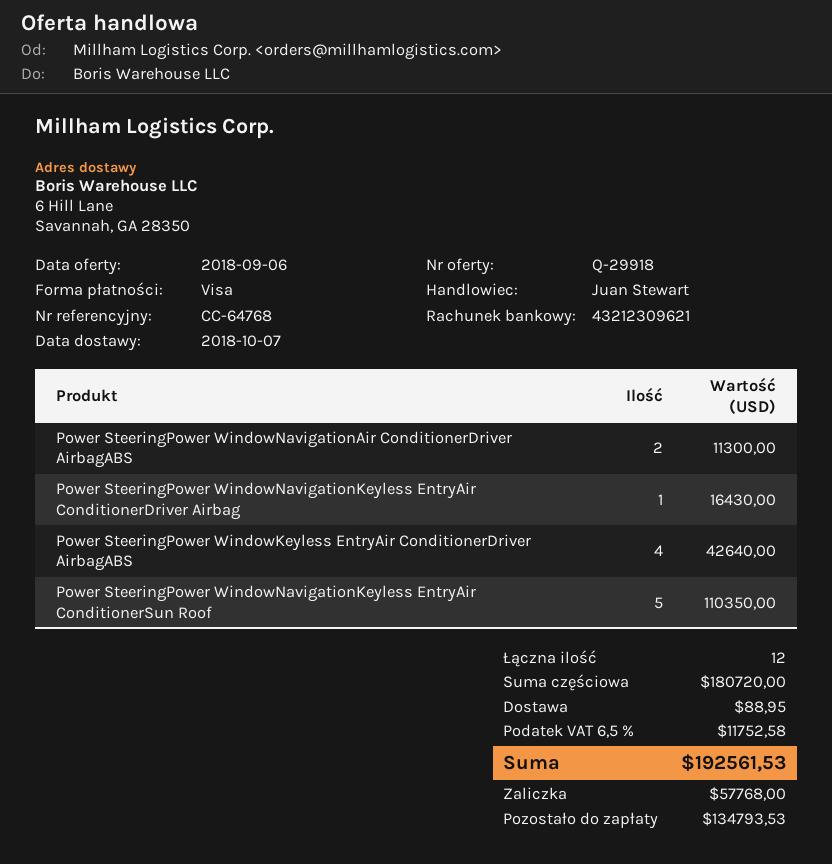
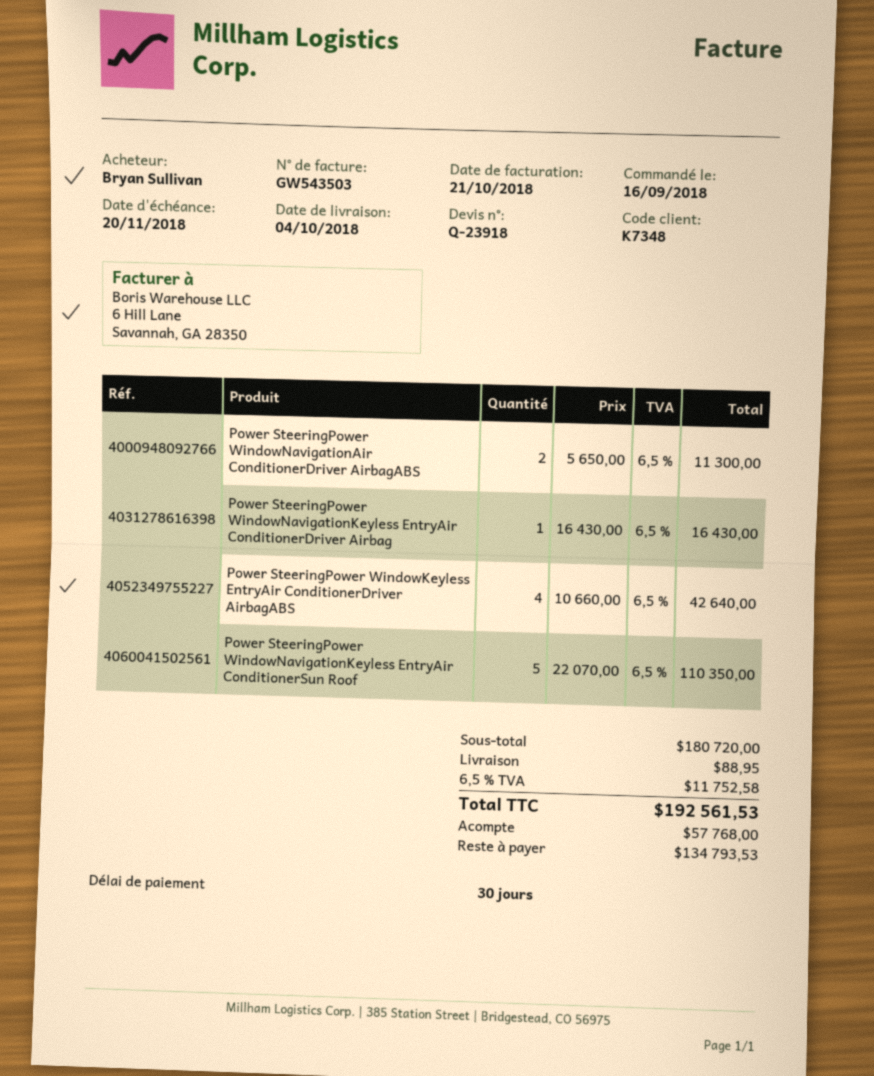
quote number: Q-29918 -> Q-23918
delivery date: 2018-10-07 -> 2018-10-04

